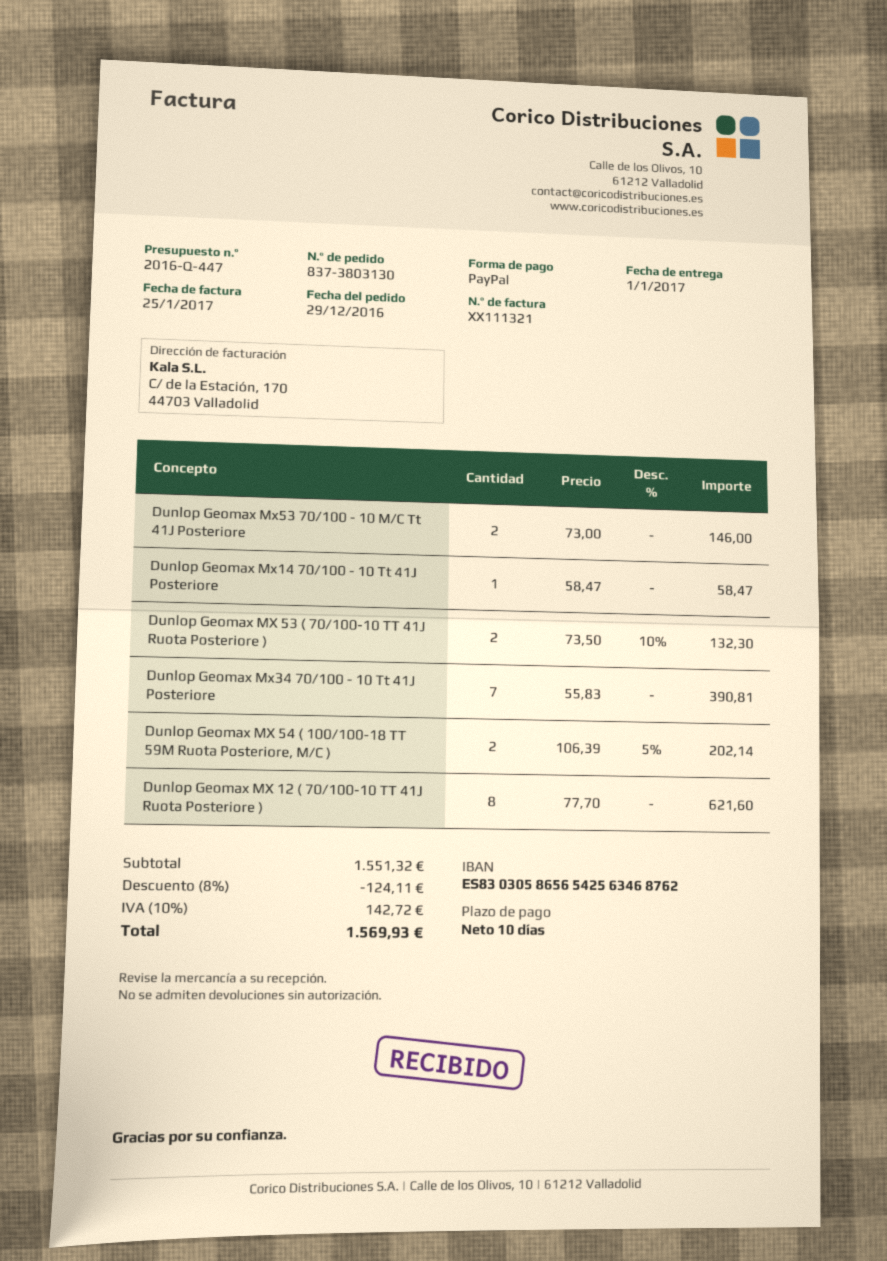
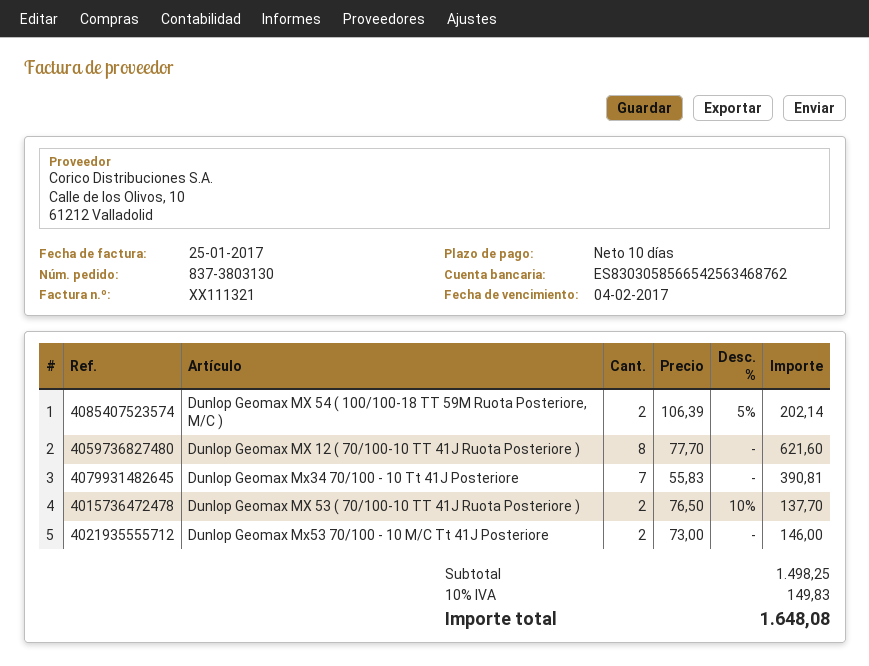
bank account: ES8303058656542563468762 -> ES8303058566542563468762
Dunlop Geomax Mx14 70/100 - 10 Tt 41J Posteriore: 1 x 58.47 = 58.47 -> none
Dunlop Geomax MX 53 ( 70/100-10 TT 41J Ruota Posteriore ): 2 x 73.50 - 10% = 132.30 -> 2 x 76.50 - 10% = 137.70
subtotal: 1551.32 -> 1498.25
discount: 8% = 124.11 -> none
tax: 10% = 142.72 -> 10% = 149.83
total: 1569.93 -> 1648.08

